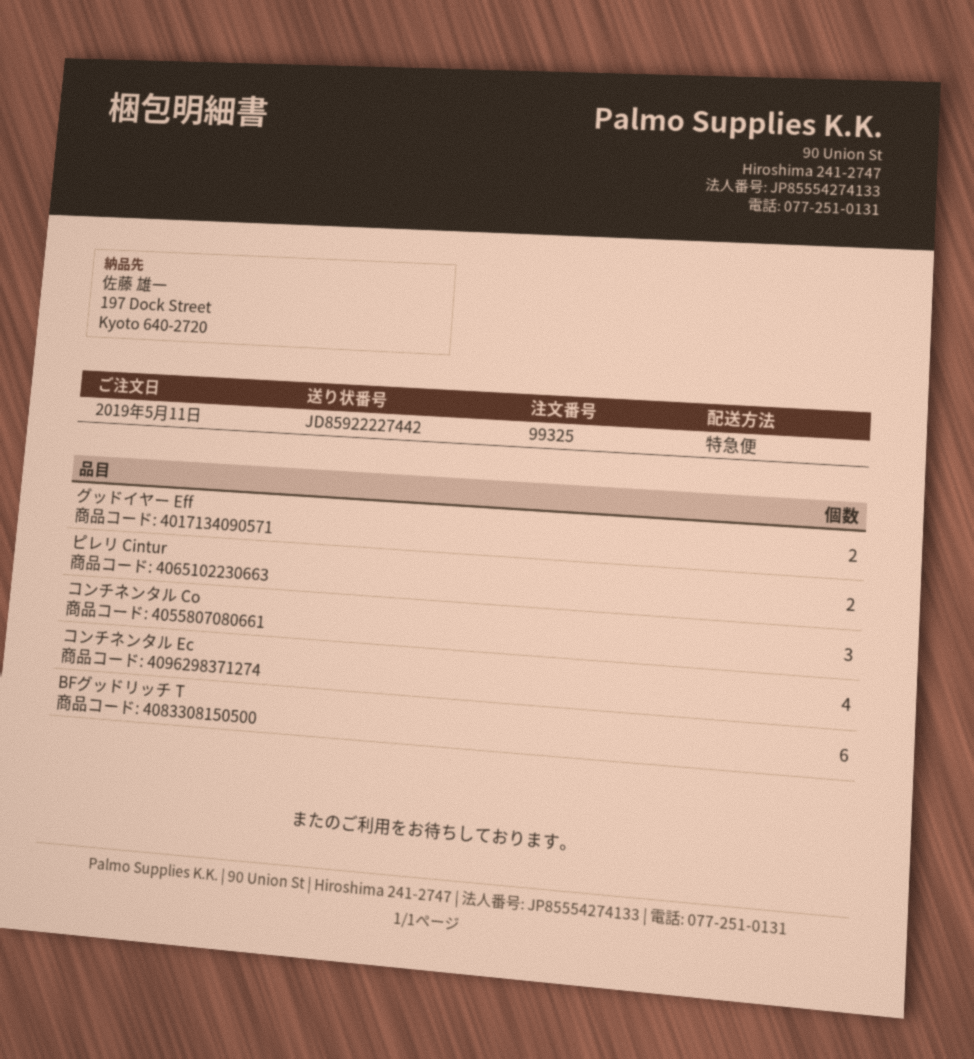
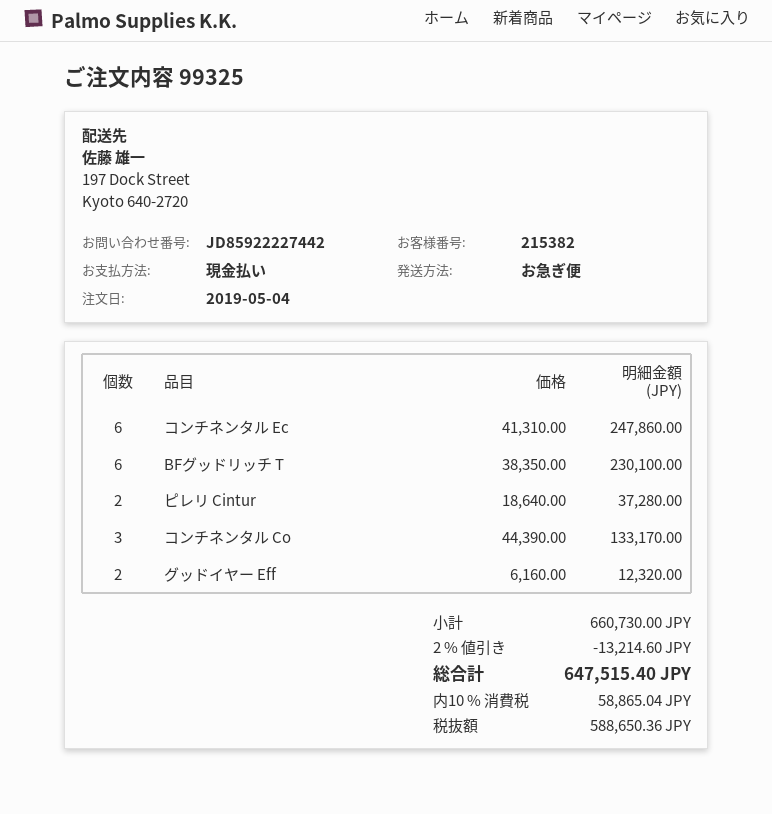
order date: 2019-05-11 -> 2019-05-04
コンチネンタル Ec: 4 -> 6

